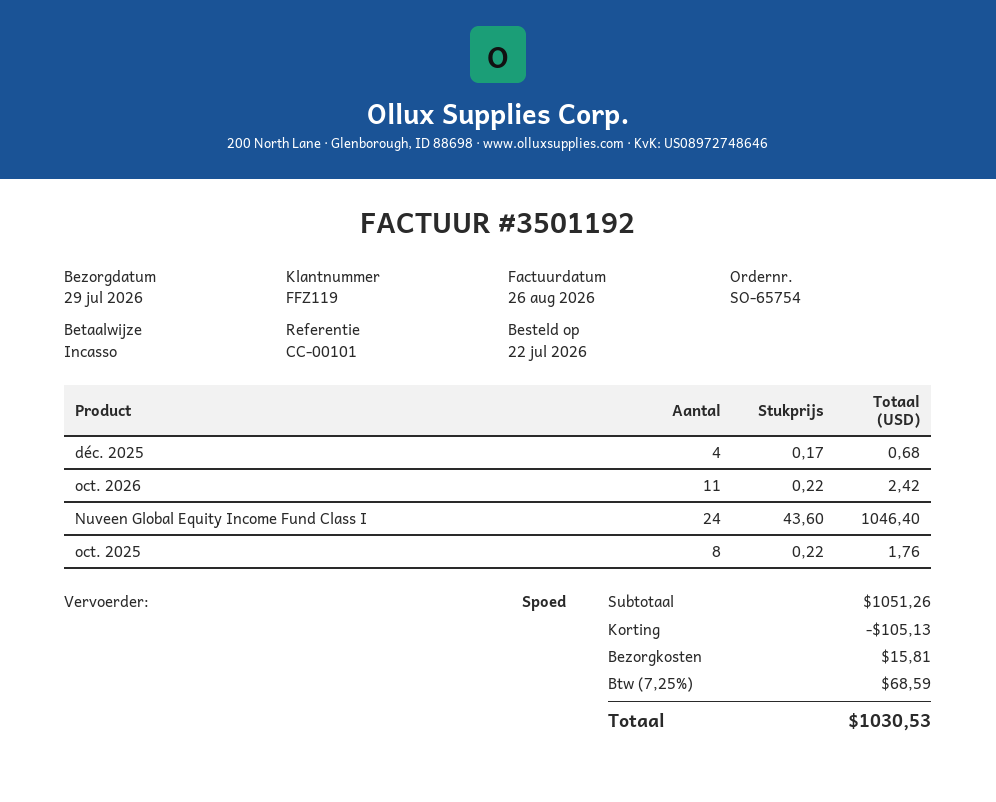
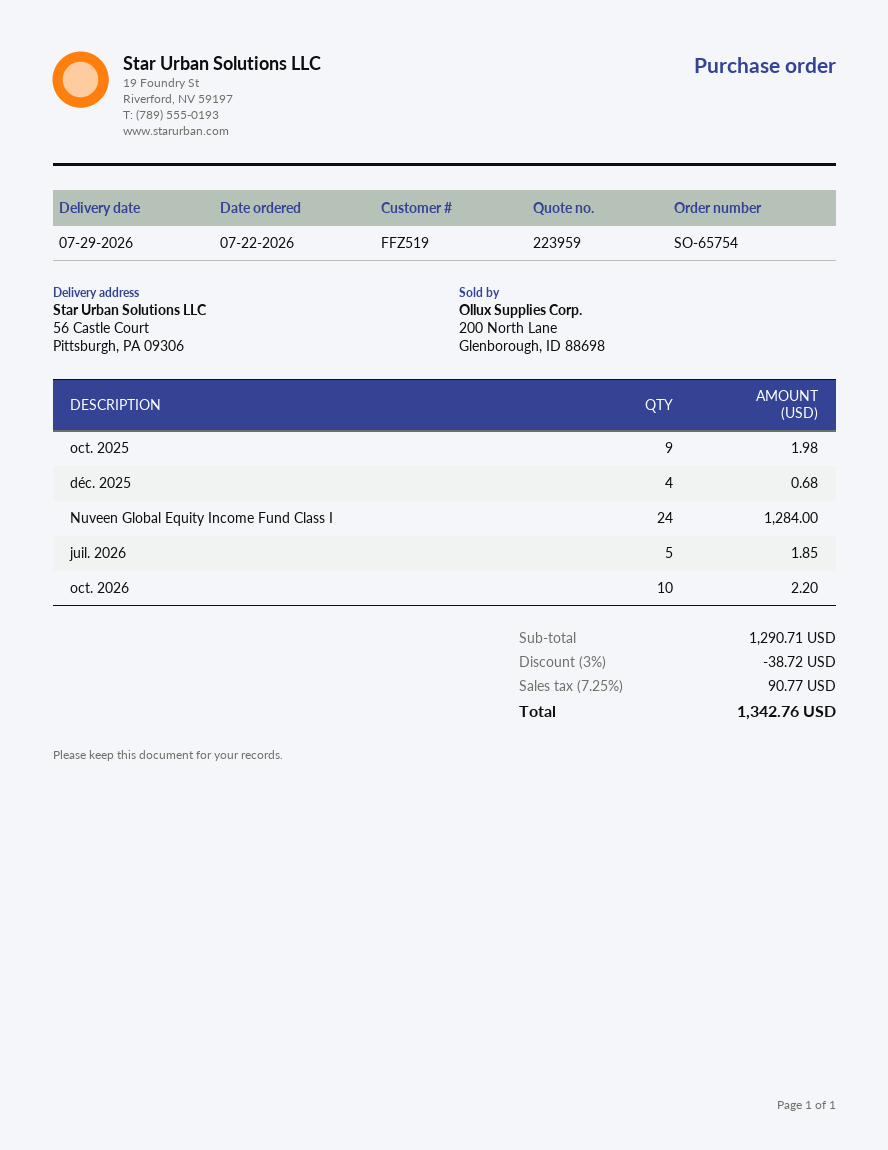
customer number: FFZ119 -> FFZ519
oct. 2026: 11 for 2.42 -> 10 for 2.20
Nuveen Global Equity Income Fund Class I: 24 for 1046.40 -> 24 for 1284.00
oct. 2025: 8 for 1.76 -> 9 for 1.98
juil. 2026: none -> 5 for 1.85
subtotal: 1051.26 -> 1290.71
discount: 105.13 -> 38.72
shipping: 15.81 -> none
tax: 7.25% = 68.59 -> 7.25% = 90.77
total: 1030.53 -> 1342.76

